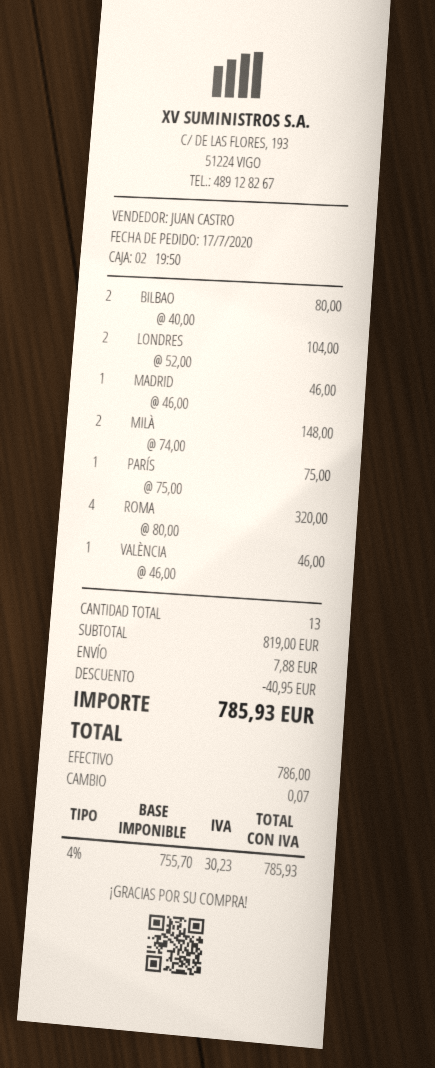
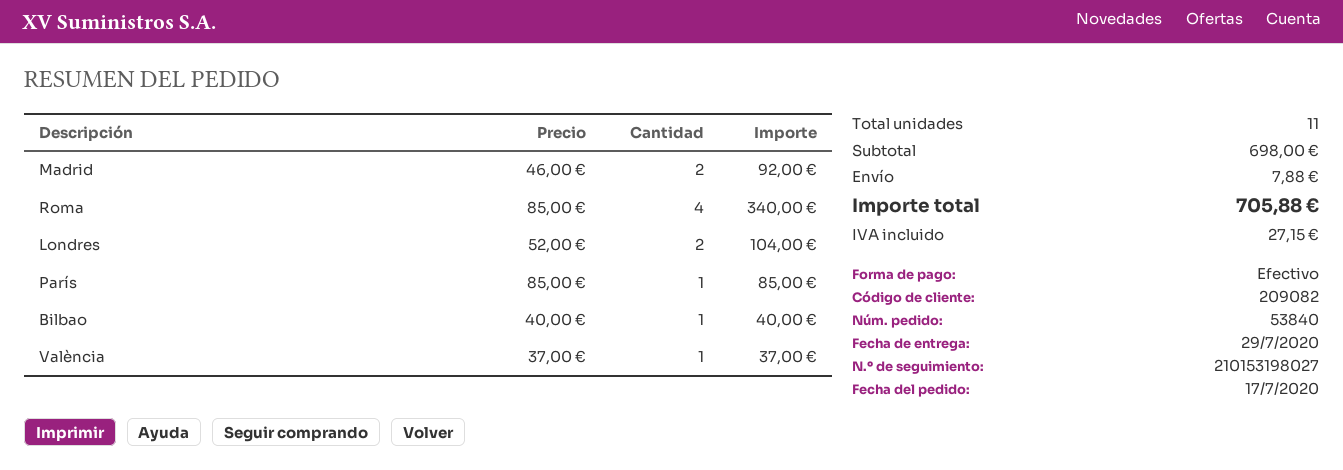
BILBAO: 2 x 40.00 = 80.00 -> 1 x 40.00 = 40.00
MADRID: 1 x 46.00 = 46.00 -> 2 x 46.00 = 92.00
MILÀ: 2 x 74.00 = 148.00 -> none
PARÍS: 1 x 75.00 = 75.00 -> 1 x 85.00 = 85.00
ROMA: 4 x 80.00 = 320.00 -> 4 x 85.00 = 340.00
VALÈNCIA: 1 x 46.00 = 46.00 -> 1 x 37.00 = 37.00
total quantity: 13 -> 11
subtotal: 819.00 -> 698.00
discount: 40.95 -> none
tax: 30.23 -> 27.15
total: 785.93 -> 705.88

